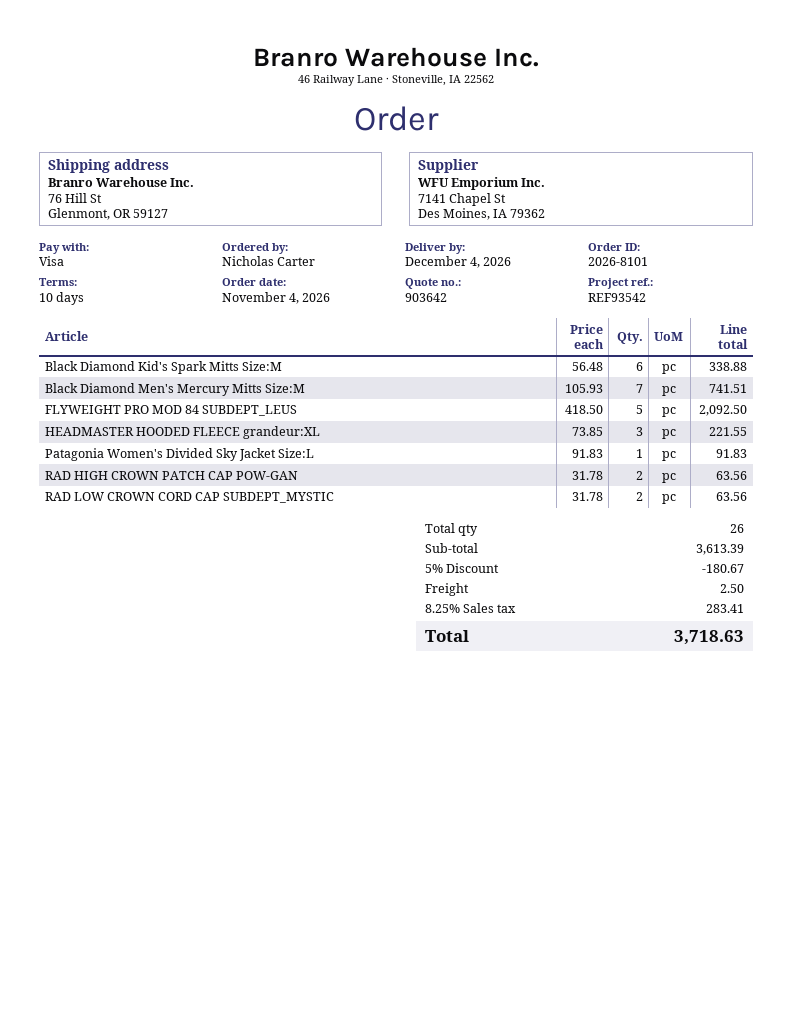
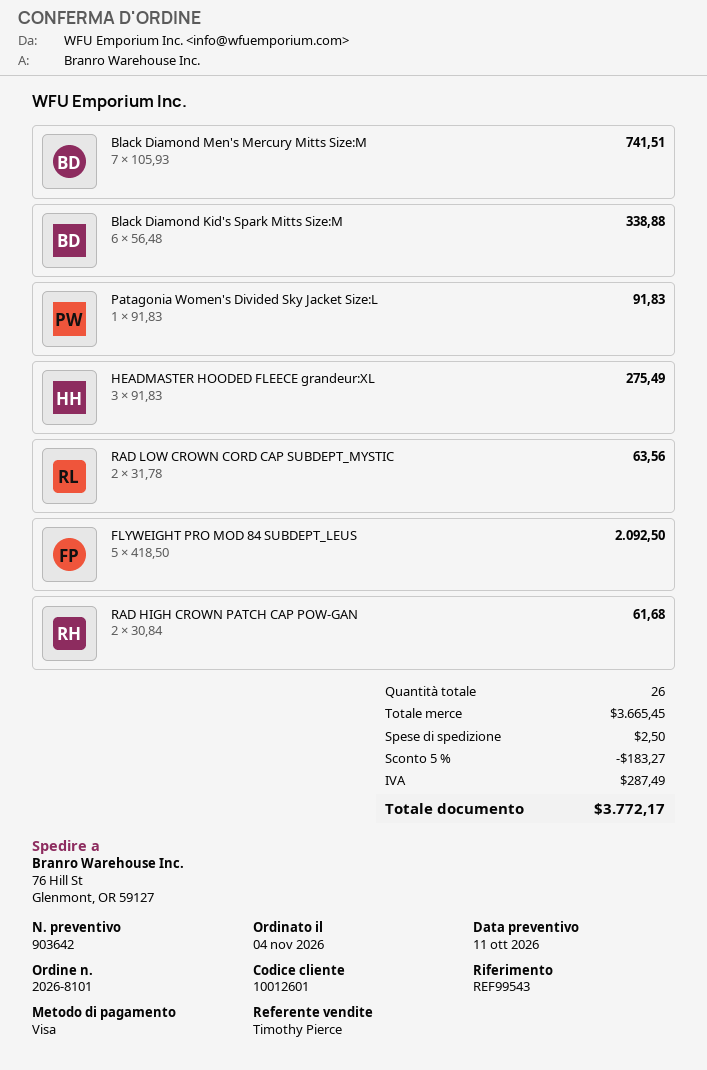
reference: REF93542 -> REF99543
HEADMASTER HOODED FLEECE grandeur:XL: 3 x 73.85 = 221.55 -> 3 x 91.83 = 275.49
RAD HIGH CROWN PATCH CAP POW-GAN: 2 x 31.78 = 63.56 -> 2 x 30.84 = 61.68
subtotal: 3613.39 -> 3665.45
discount: 5% = 180.67 -> 5% = 183.27
tax: 283.41 -> 287.49
total: 3718.63 -> 3772.17

